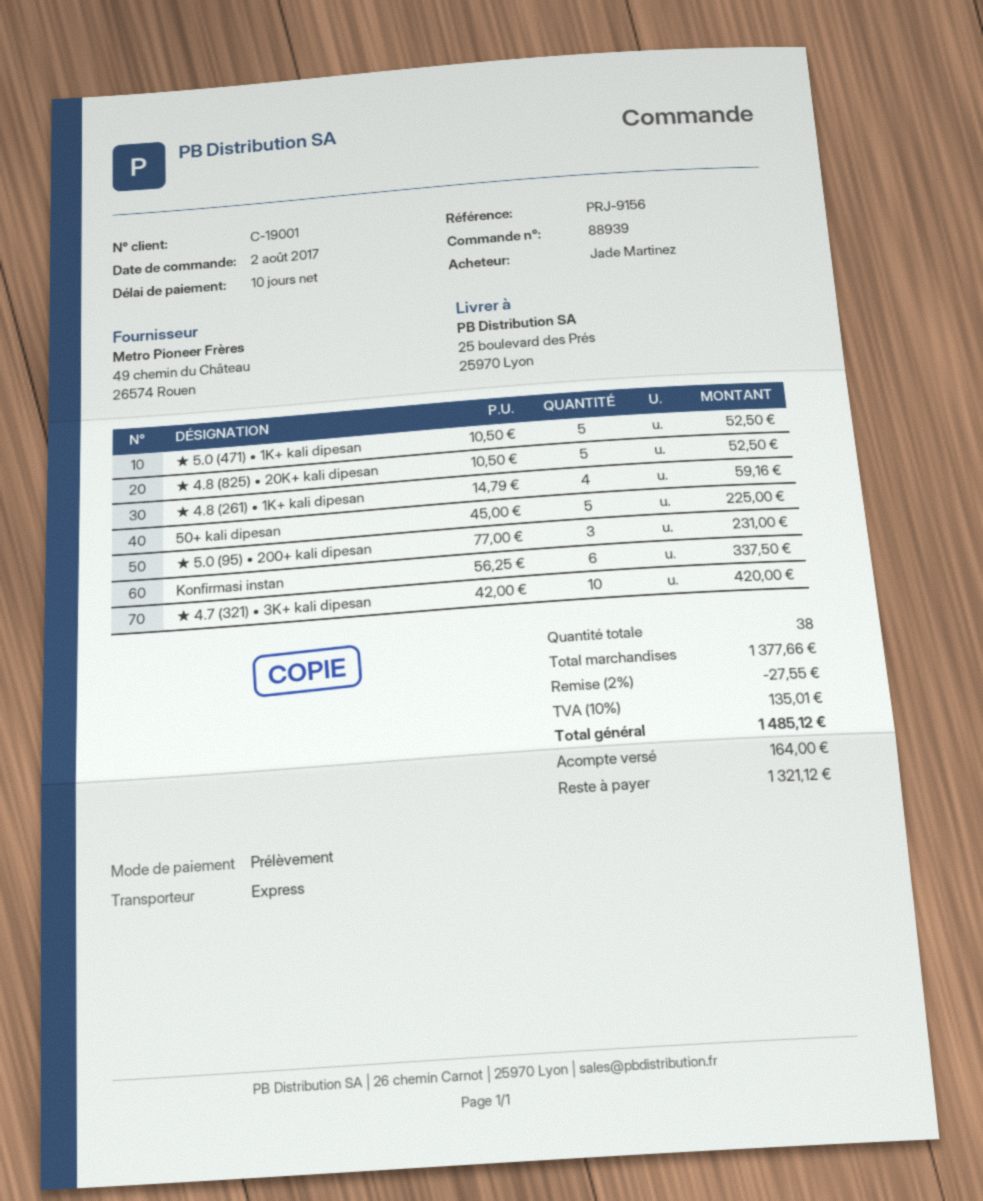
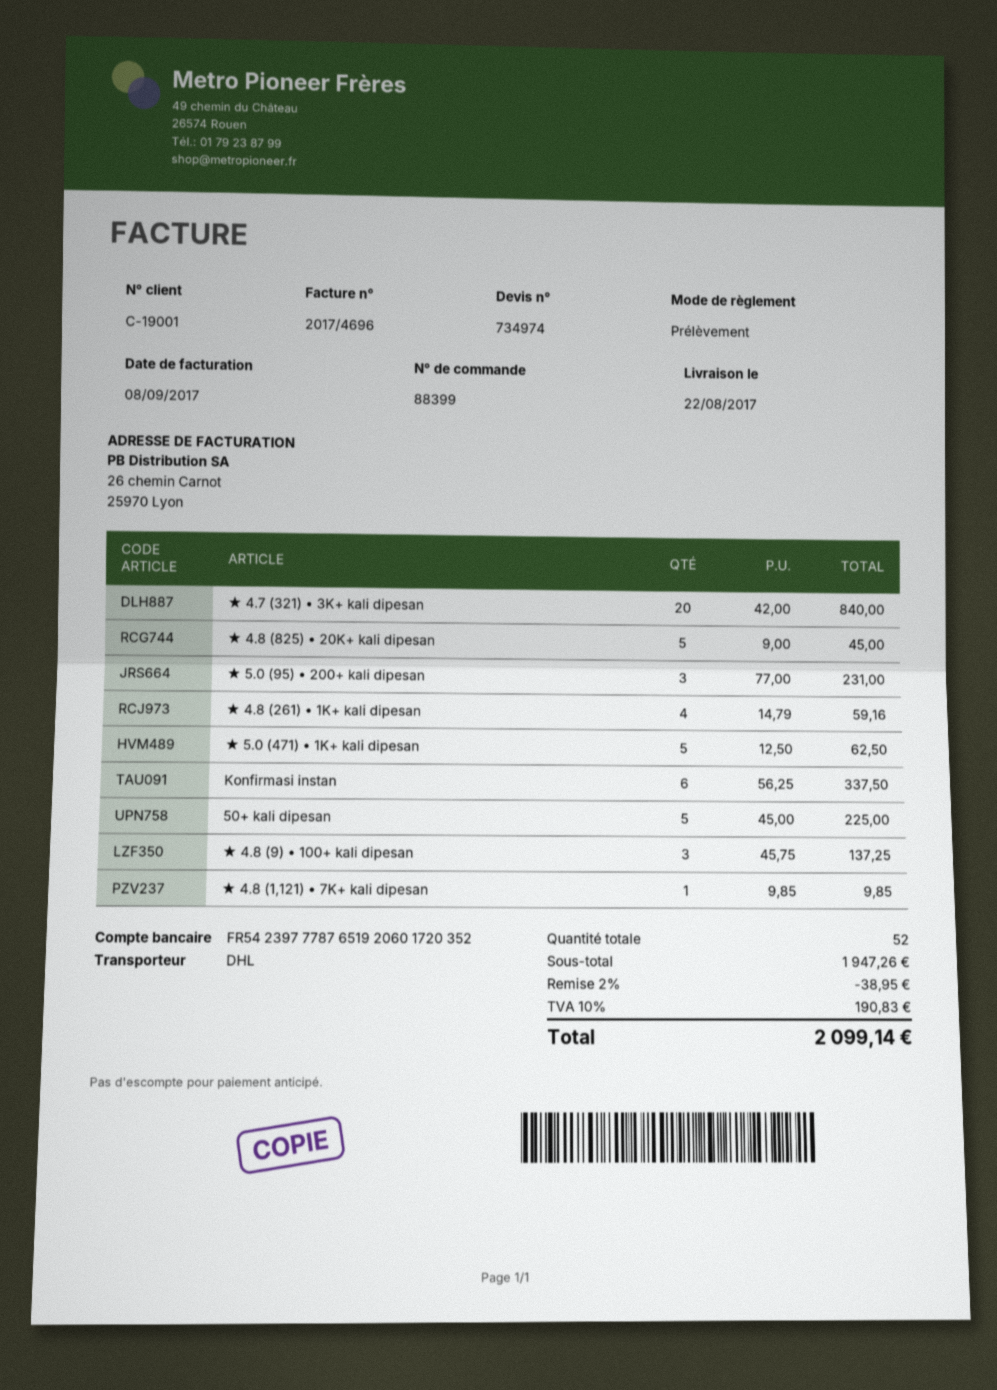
order number: 88939 -> 88399
shipping method: express -> DHL
★ 5.0 (471) • 1K+ kali dipesan: 5 x 10.50 = 52.50 -> 5 x 12.50 = 62.50
★ 4.8 (825) • 20K+ kali dipesan: 5 x 10.50 = 52.50 -> 5 x 9.00 = 45.00
★ 4.7 (321) • 3K+ kali dipesan: 10 x 42.00 = 420.00 -> 20 x 42.00 = 840.00
★ 4.8 (9) • 100+ kali dipesan: none -> 3 x 45.75 = 137.25
★ 4.8 (1,121) • 7K+ kali dipesan: none -> 1 x 9.85 = 9.85
total quantity: 38 -> 52
subtotal: 1377.66 -> 1947.26
discount: 2% = 27.55 -> 2% = 38.95
tax: 10% = 135.01 -> 10% = 190.83
total: 1485.12 -> 2099.14

